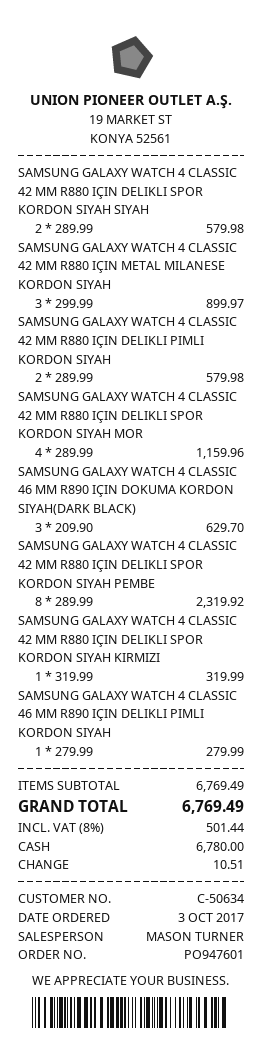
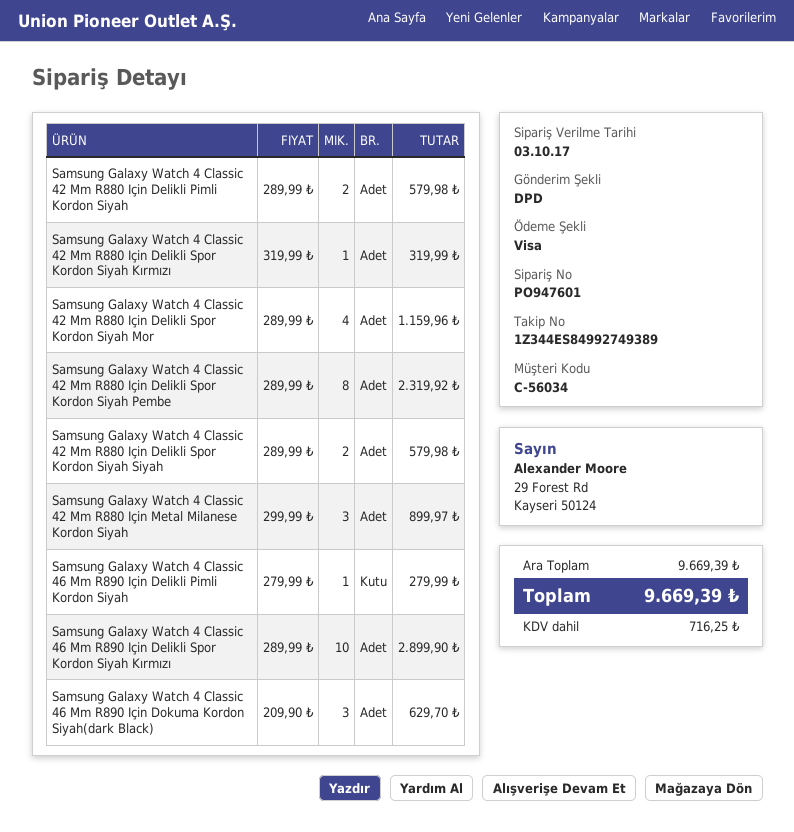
customer number: C-50634 -> C-56034
payment method: cash -> Visa
Samsung Galaxy Watch 4 Classic 46 Mm R890 Için Delikli Spor Kordon Siyah Kırmızı: none -> 10 x 289.99 = 2899.90
subtotal: 6769.49 -> 9669.39
tax: 501.44 -> 716.25
total: 6769.49 -> 9669.39

